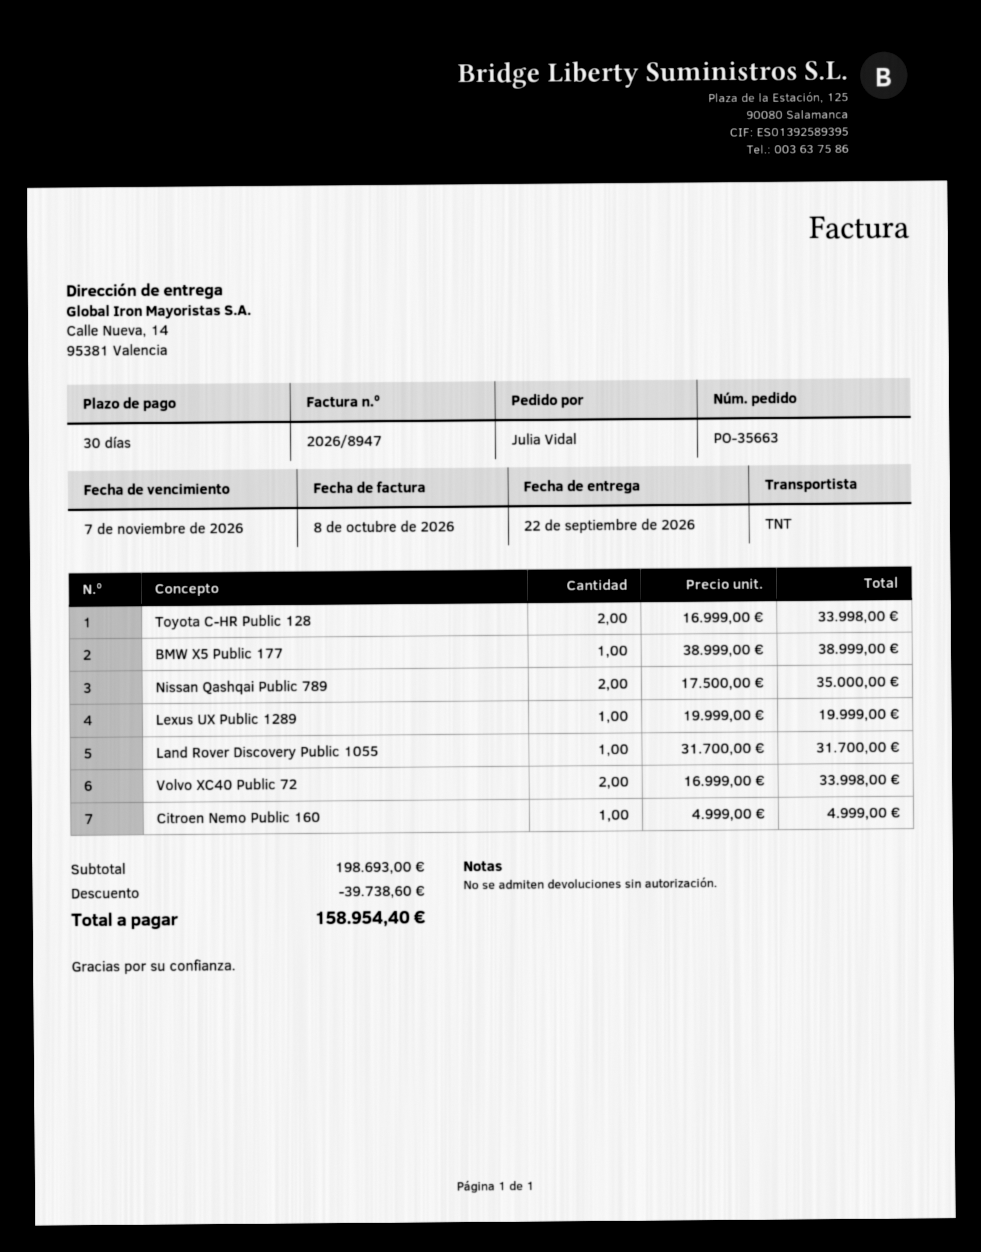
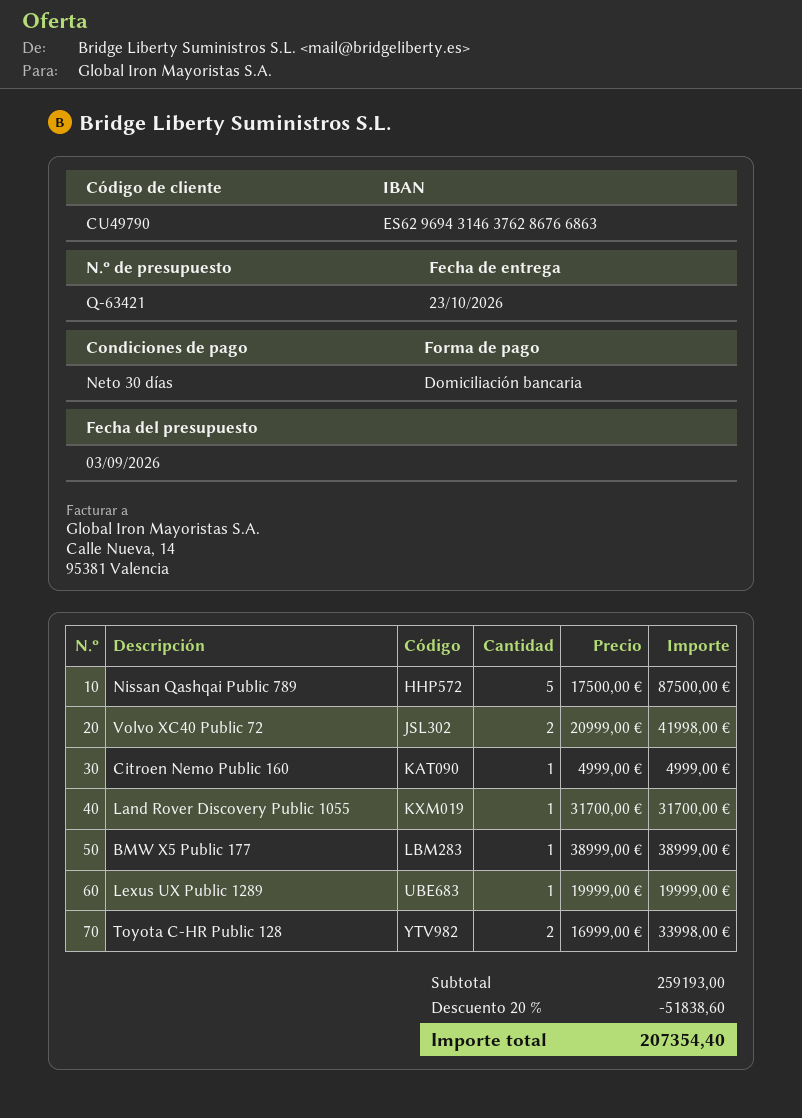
delivery date: 2026-09-22 -> 2026-10-23
Nissan Qashqai Public 789: 2 x 17500.00 = 35000.00 -> 5 x 17500.00 = 87500.00
Volvo XC40 Public 72: 2 x 16999.00 = 33998.00 -> 2 x 20999.00 = 41998.00
subtotal: 198693.00 -> 259193.00
discount: 39738.60 -> 51838.60
total: 158954.40 -> 207354.40

